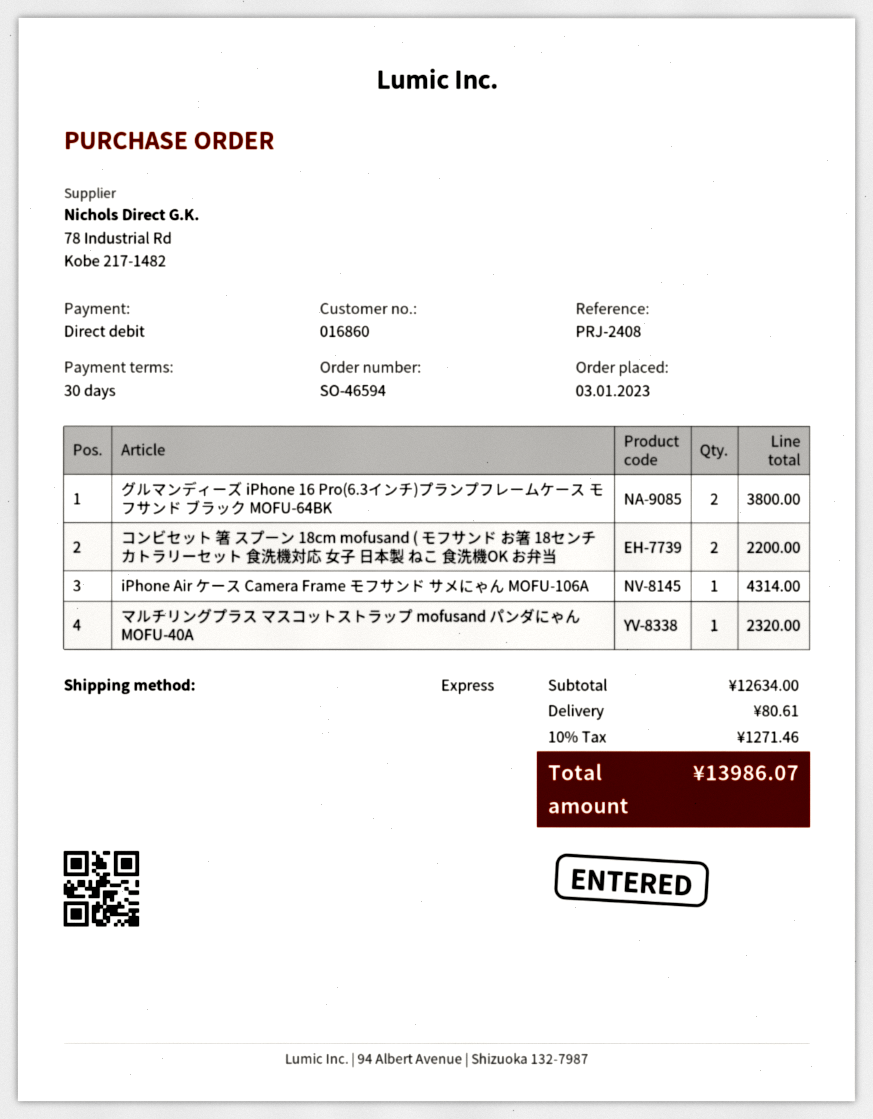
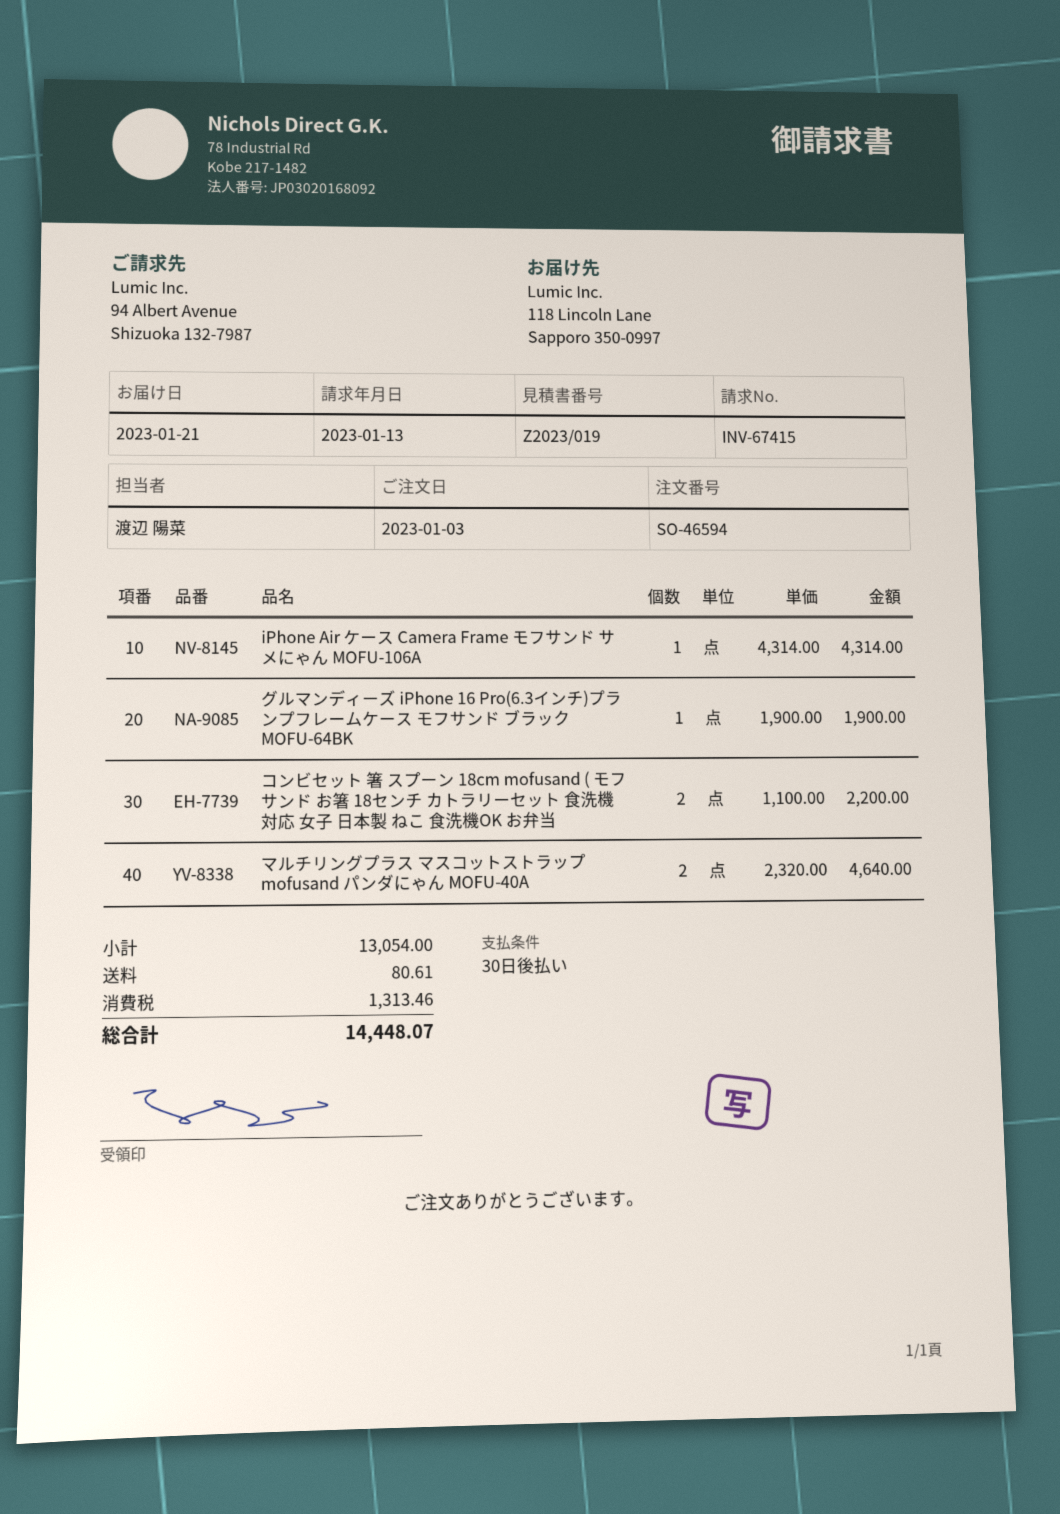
グルマンディーズ iPhone 16 Pro(6.3インチ)プランプフレームケース モフサンド ブラック MOFU-64BK: 2 for 3800.00 -> 1 for 1900.00
マルチリングプラス マスコットストラップ mofusand パンダにゃん MOFU-40A: 1 for 2320.00 -> 2 for 4640.00
subtotal: 12634.00 -> 13054.00
tax: 1271.46 -> 1313.46
total: 13986.07 -> 14448.07

